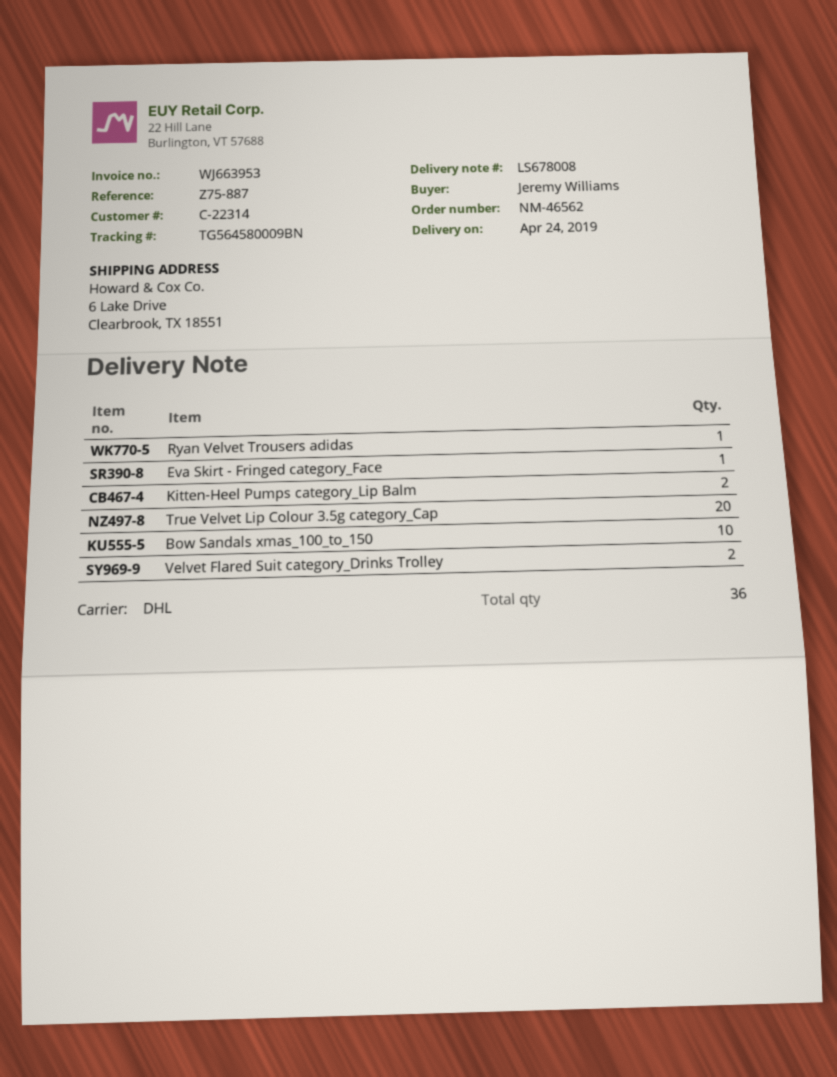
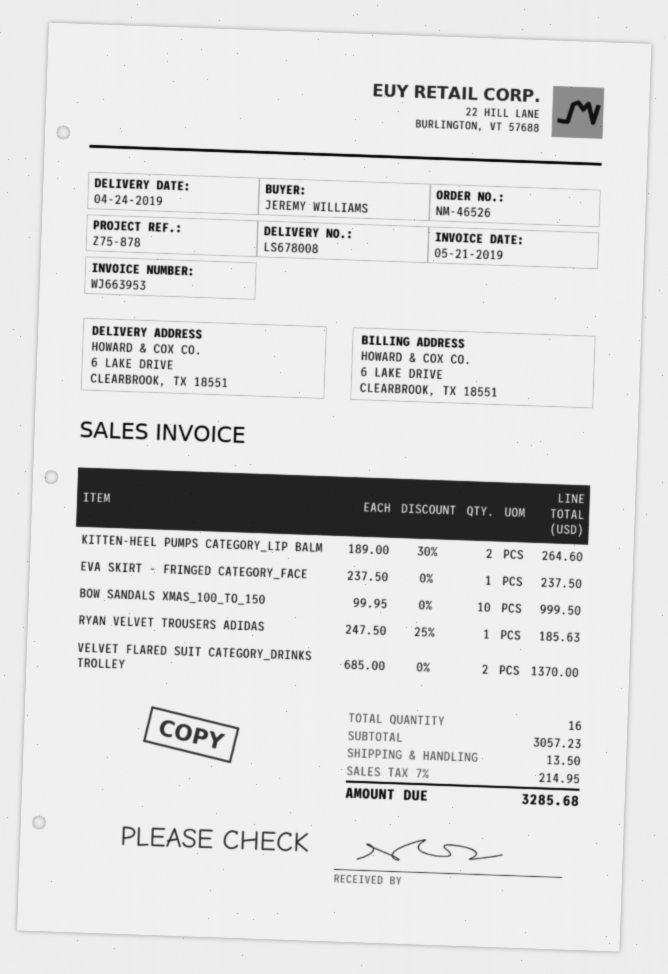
order number: NM-46562 -> NM-46526
reference: Z75-887 -> Z75-878
True Velvet Lip Colour 3.5g category_Cap: 20 -> none
total quantity: 36 -> 16

